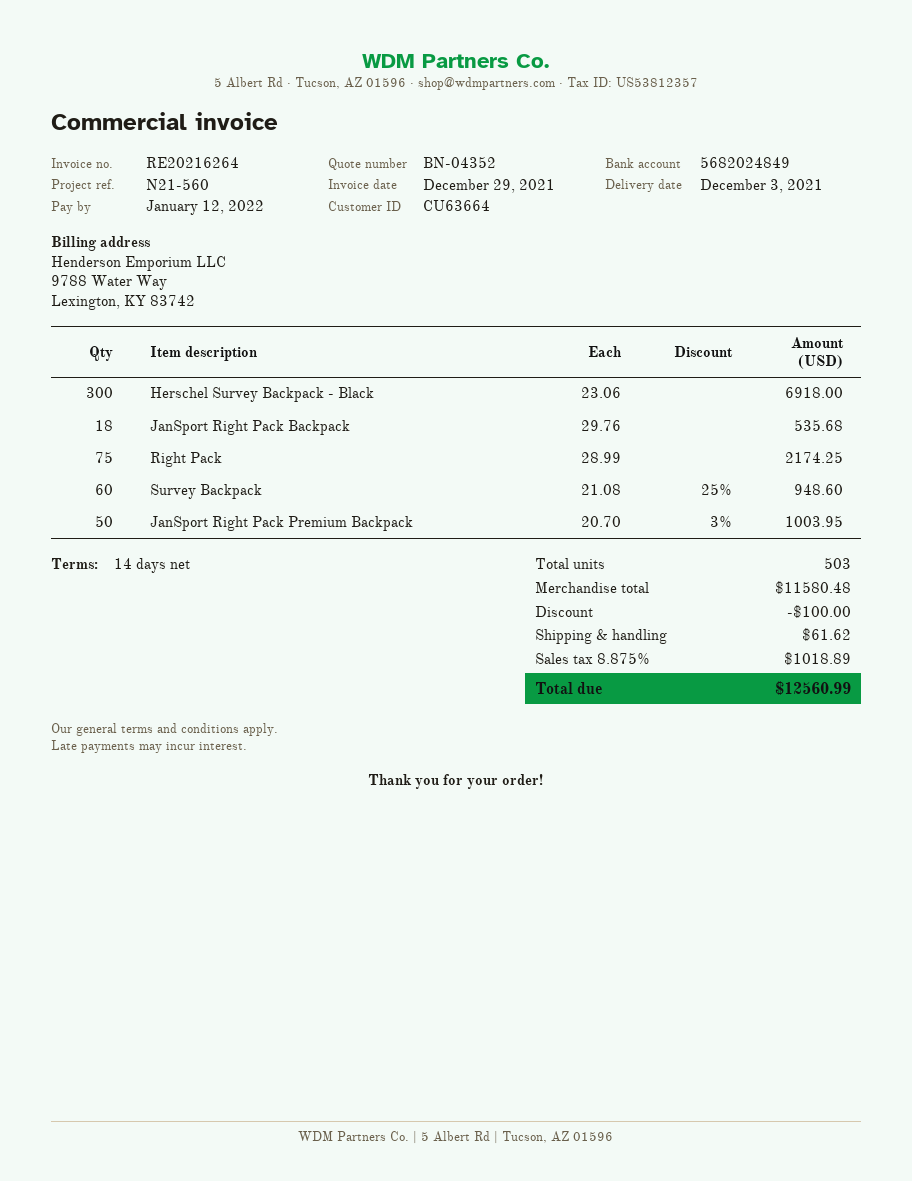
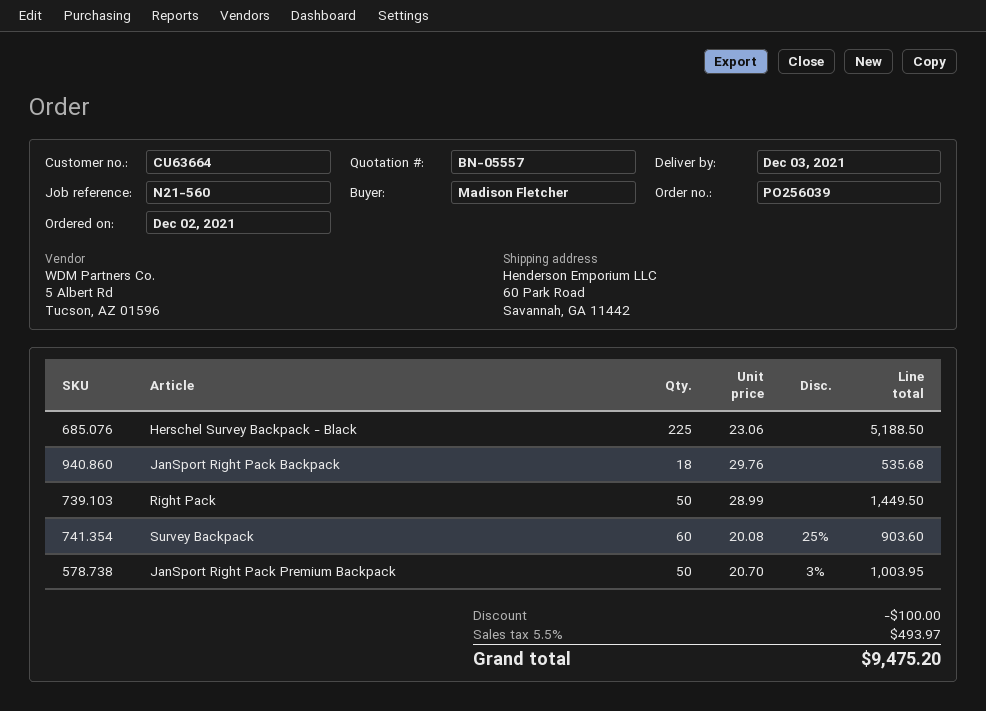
quote number: BN-04352 -> BN-05557
Herschel Survey Backpack - Black: 300 x 23.06 = 6918.00 -> 225 x 23.06 = 5188.50
Right Pack: 75 x 28.99 = 2174.25 -> 50 x 28.99 = 1449.50
Survey Backpack: 60 x 21.08 - 25% = 948.60 -> 60 x 20.08 - 25% = 903.60
shipping: 61.62 -> none
tax: 8.875% = 1018.89 -> 5.5% = 493.97
total: 12560.99 -> 9475.20

